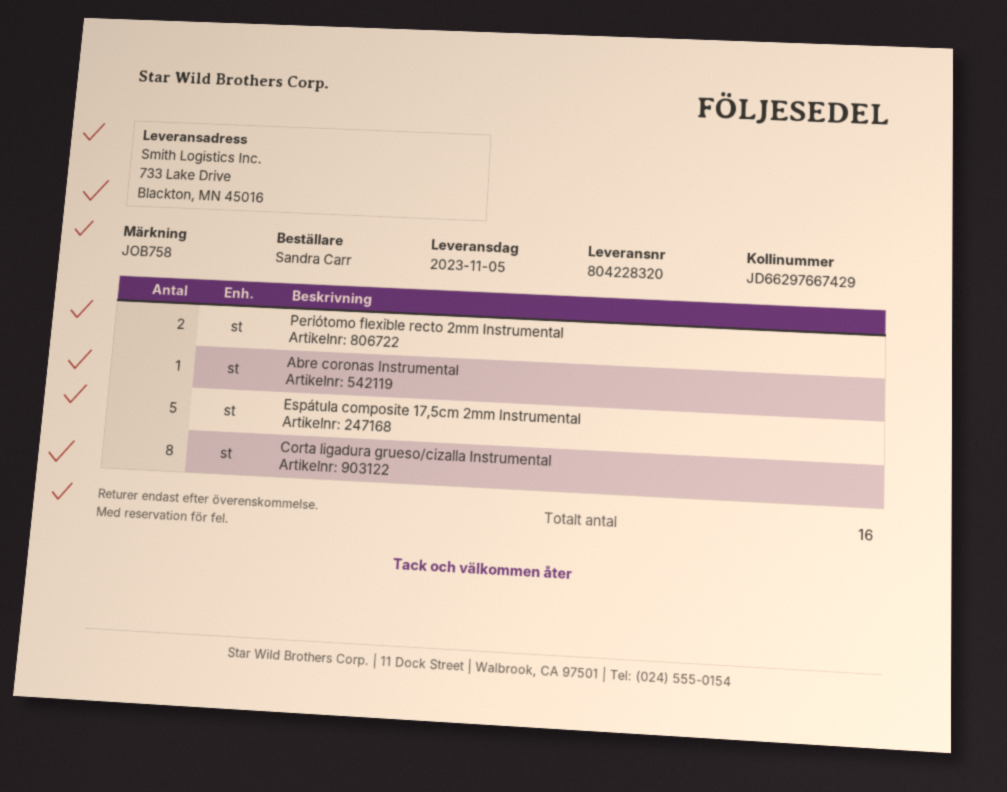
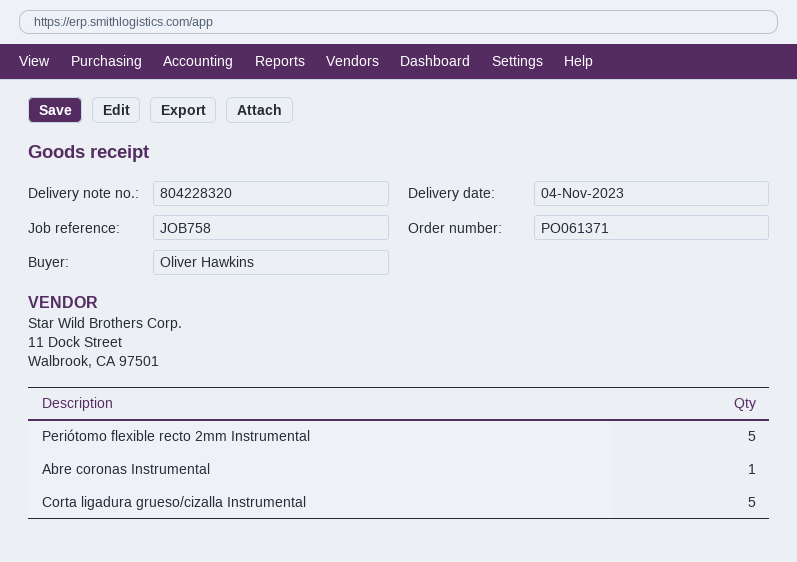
delivery date: 2023-11-05 -> 2023-11-04
ordered by: Sandra Carr -> Oliver Hawkins
Periótomo flexible recto 2mm Instrumental: 2 -> 5
Espátula composite 17,5cm 2mm Instrumental: 5 -> none
Corta ligadura grueso/cizalla Instrumental: 8 -> 5

